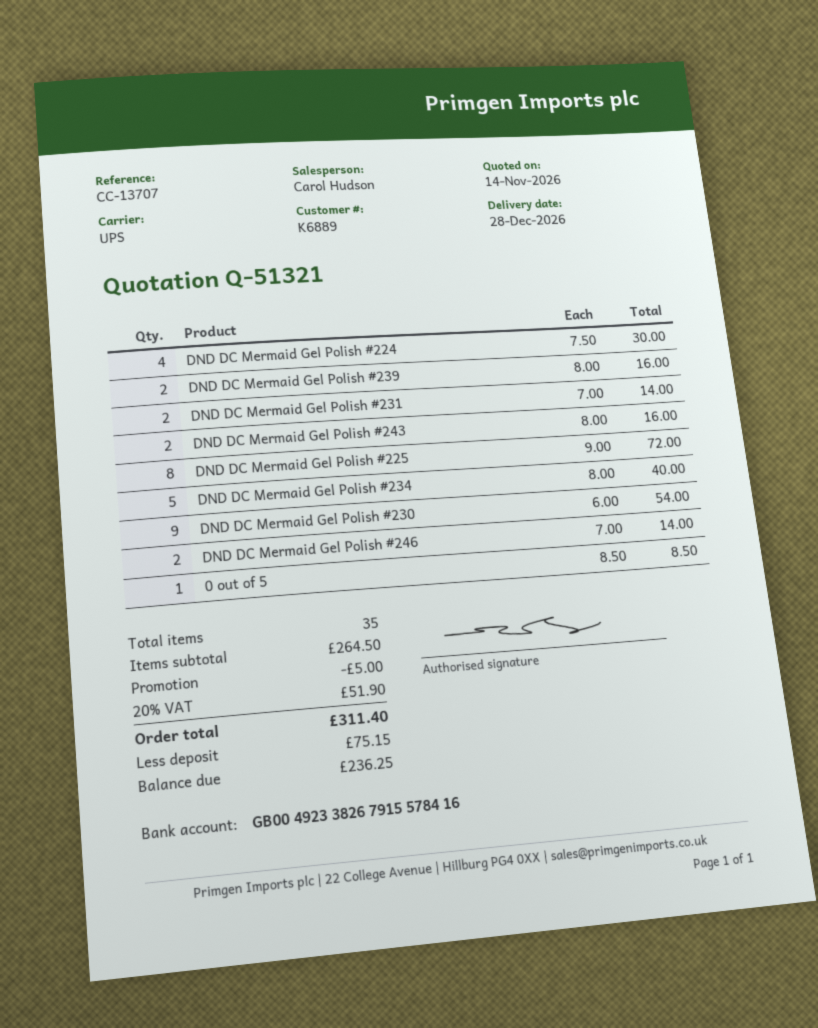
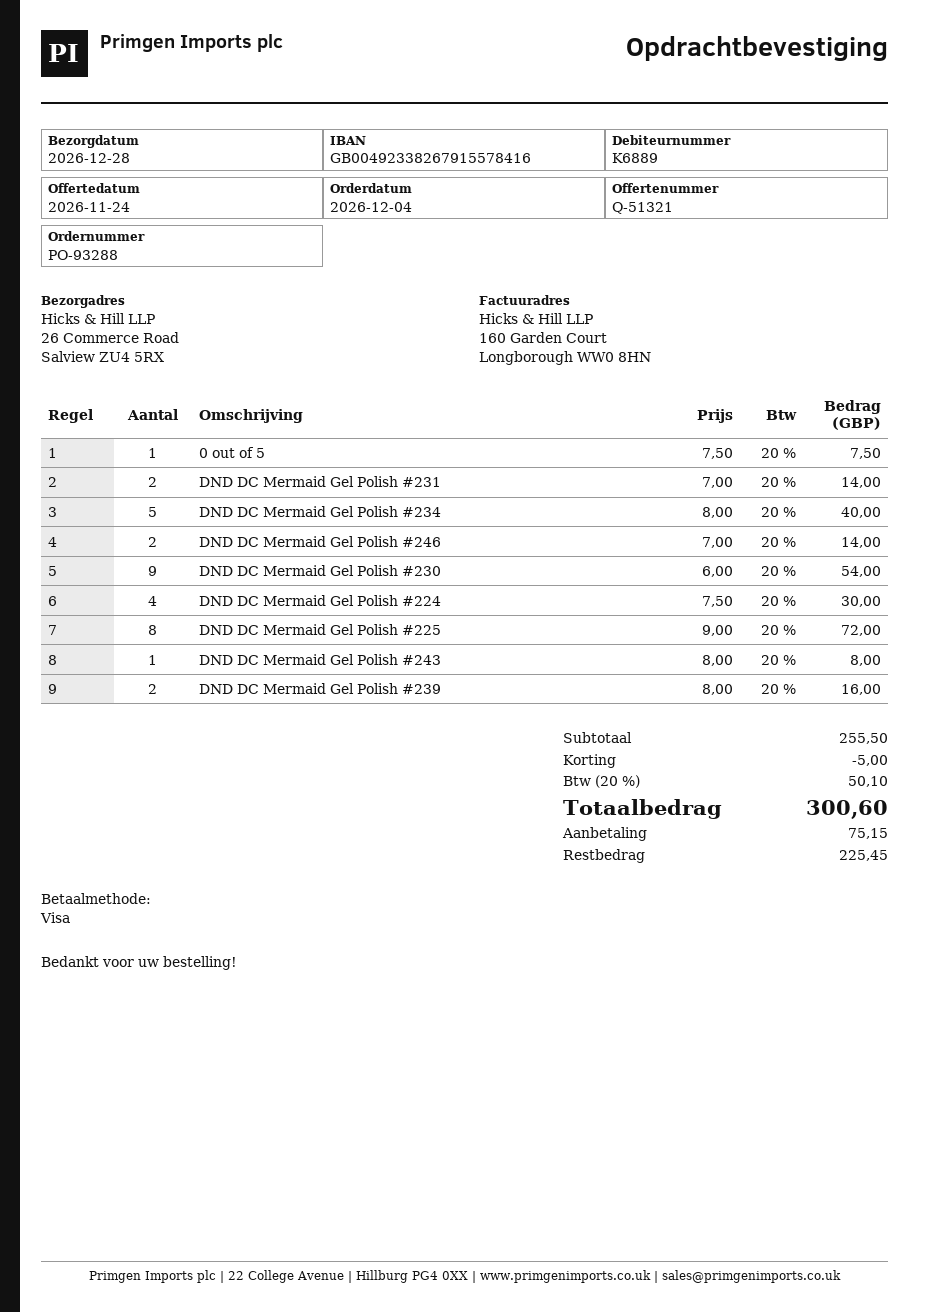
quote date: 2026-11-14 -> 2026-11-24
DND DC Mermaid Gel Polish #243: 2 x 8.00 = 16.00 -> 1 x 8.00 = 8.00
0 out of 5: 1 x 8.50 = 8.50 -> 1 x 7.50 = 7.50
subtotal: 264.50 -> 255.50
tax: 20% = 51.90 -> 20% = 50.10
total: 311.40 -> 300.60
balance: 236.25 -> 225.45

